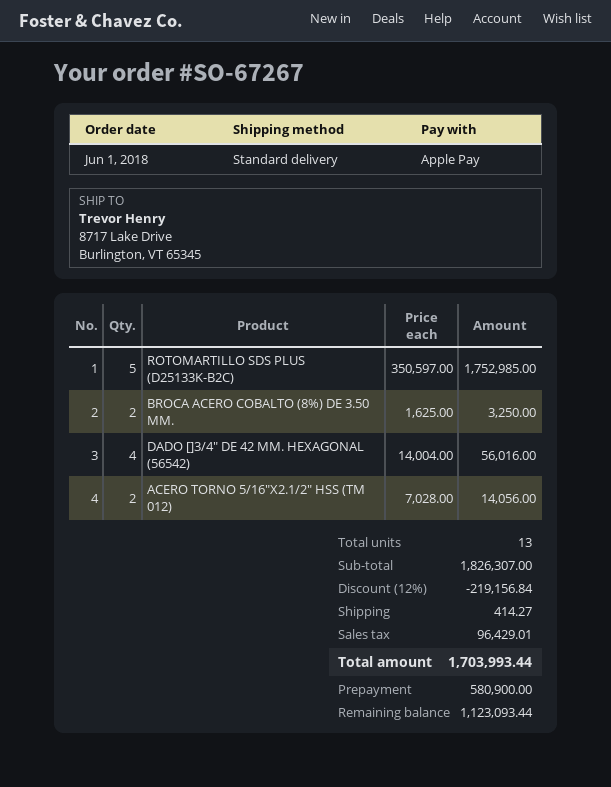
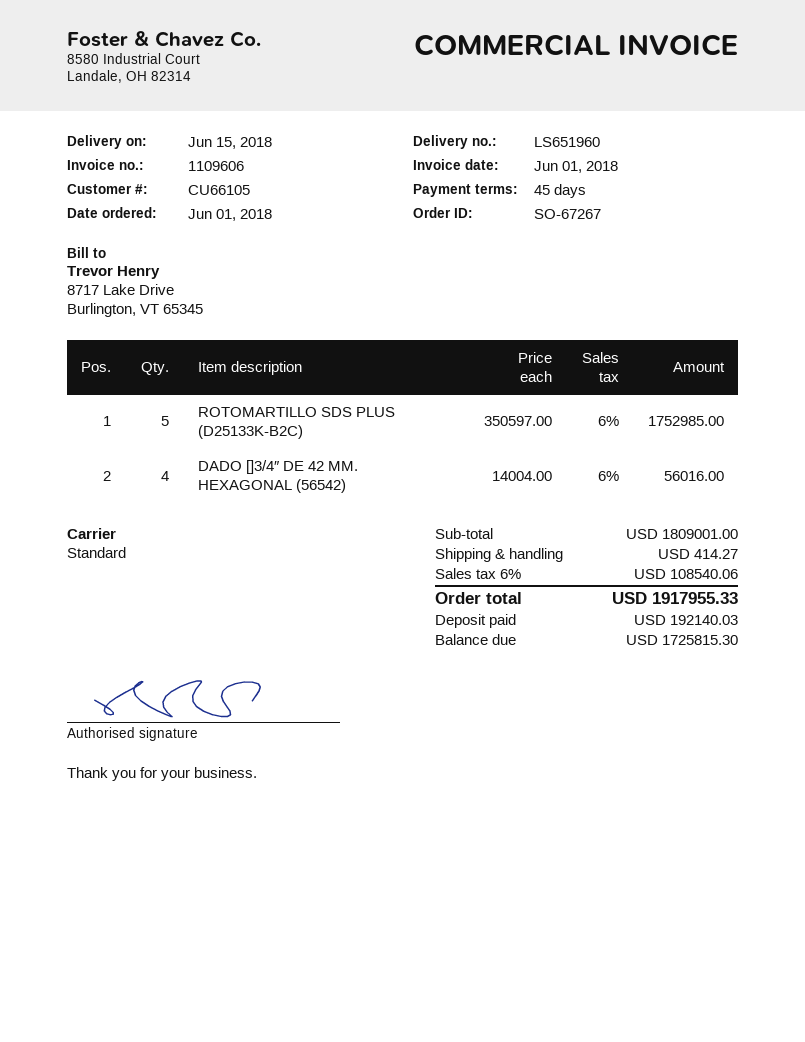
BROCA ACERO COBALTO (8%) DE 3.50 MM.: 2 x 1625.00 = 3250.00 -> none
ACERO TORNO 5/16″X2.1/2″ HSS (TM 012): 2 x 7028.00 = 14056.00 -> none
subtotal: 1826307.00 -> 1809001.00
discount: 12% = 219156.84 -> none
tax: 96429.01 -> 108540.06
total: 1703993.44 -> 1917955.33
deposit: 580900.00 -> 192140.03
balance: 1123093.44 -> 1725815.30

